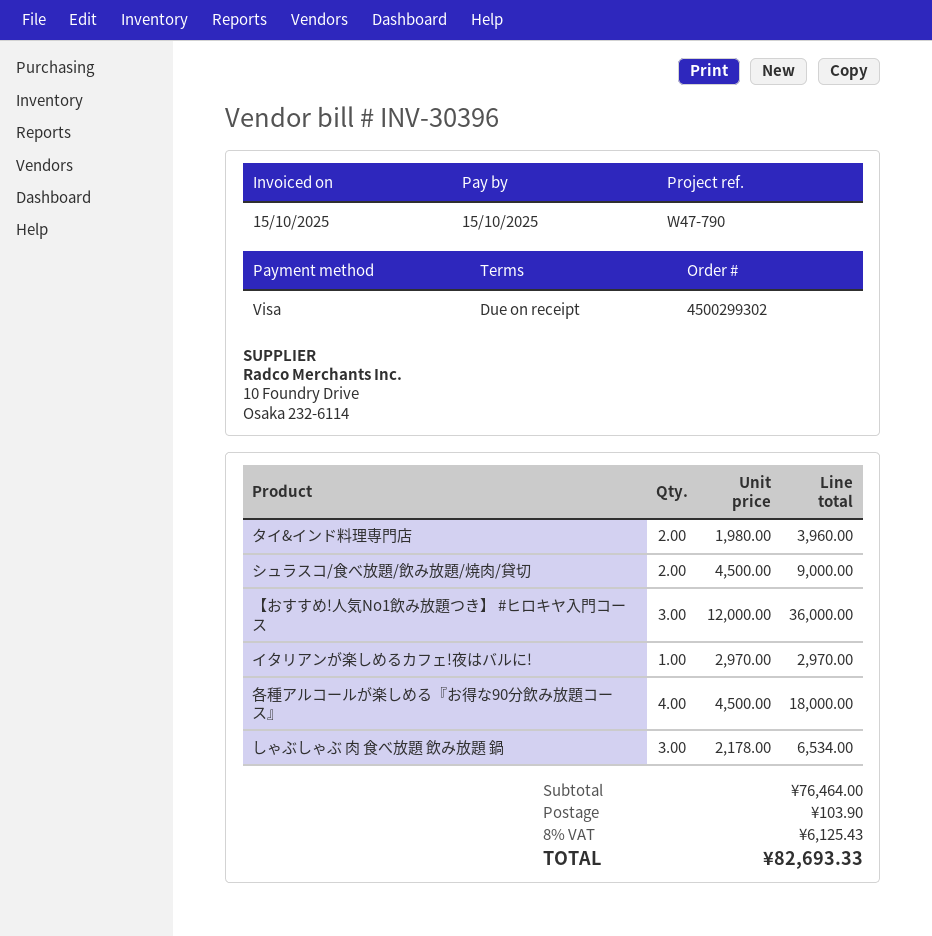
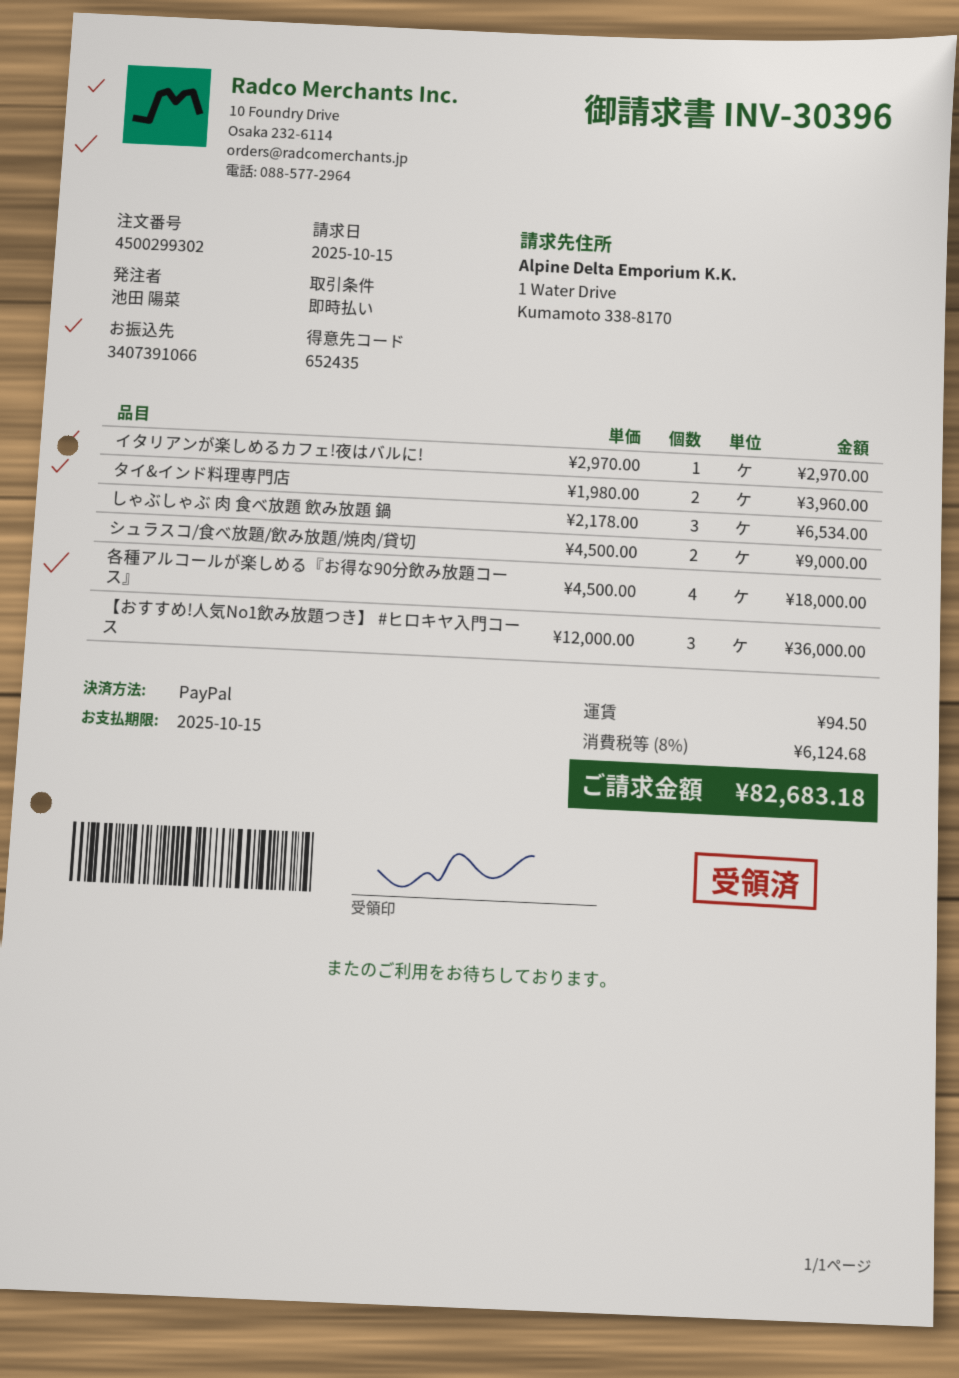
payment method: Visa -> PayPal
shipping: 103.90 -> 94.50
tax: 8% = 6125.43 -> 8% = 6124.68
total: 82693.33 -> 82683.18

